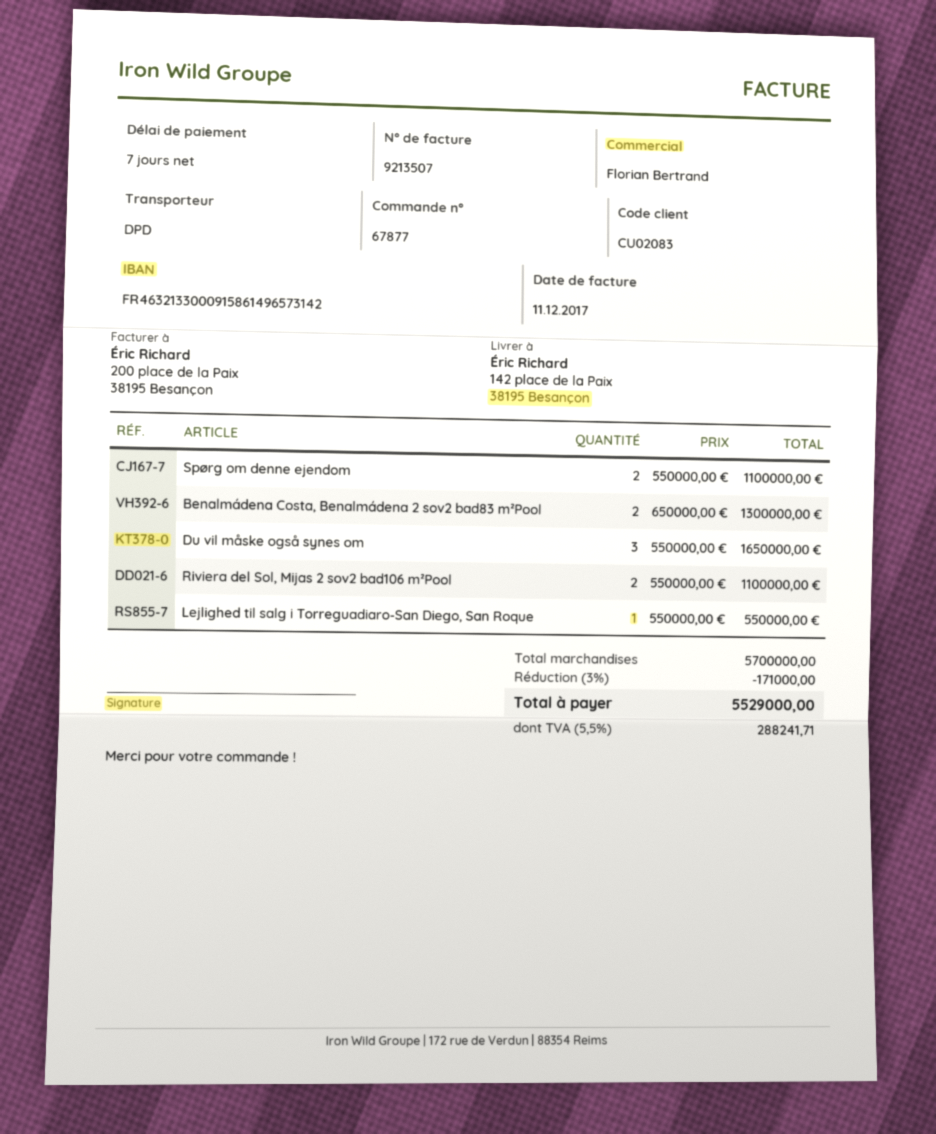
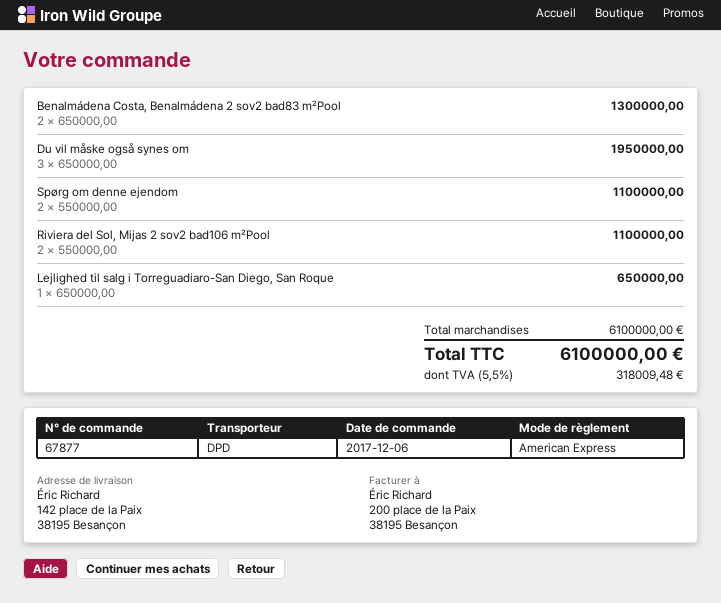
Du vil måske også synes om: 3 x 550000.00 = 1650000.00 -> 3 x 650000.00 = 1950000.00
Lejlighed til salg i Torreguadiaro-San Diego, San Roque: 1 x 550000.00 = 550000.00 -> 1 x 650000.00 = 650000.00
subtotal: 5700000.00 -> 6100000.00
discount: 3% = 171000.00 -> none
tax: 5.5% = 288241.71 -> 5.5% = 318009.48
total: 5529000.00 -> 6100000.00

